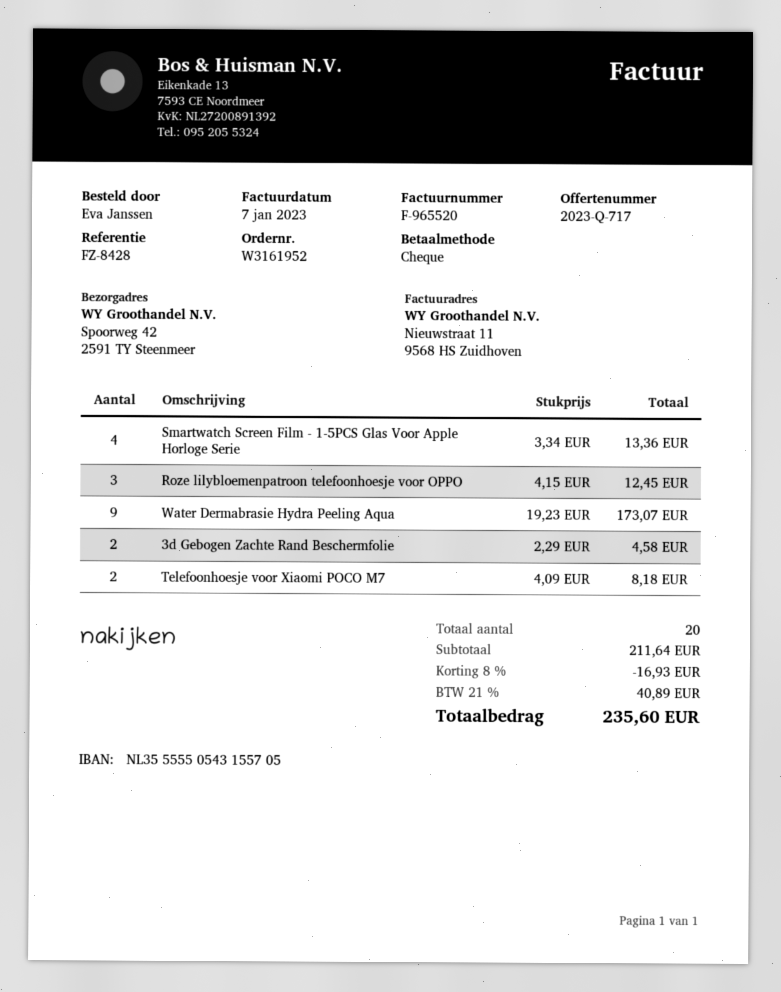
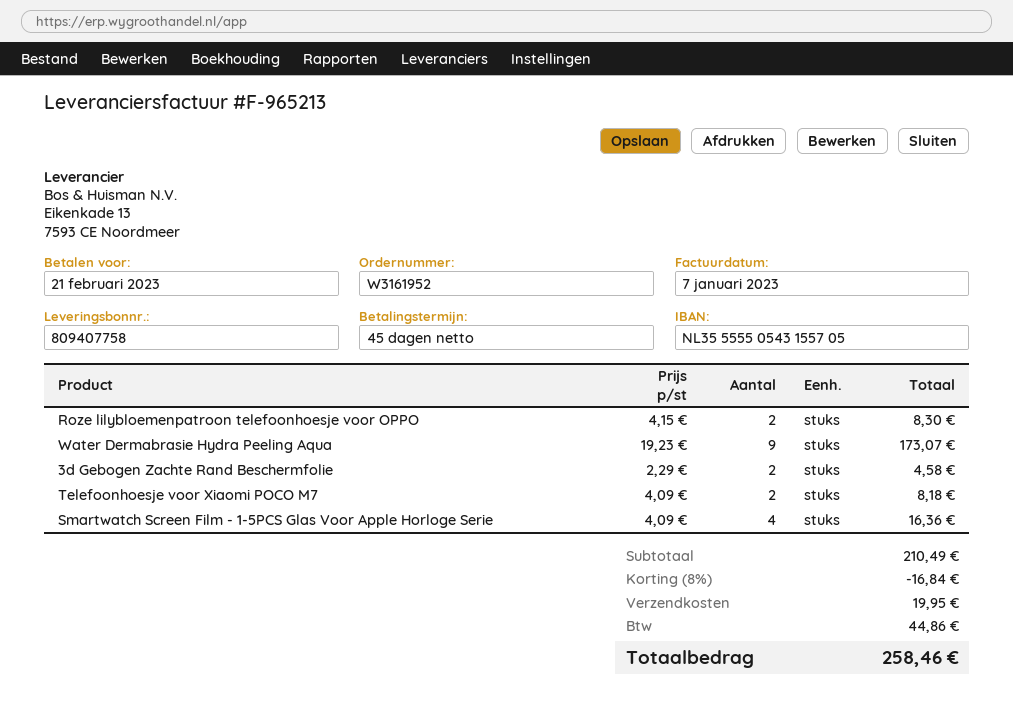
invoice number: F-965520 -> F-965213
Smartwatch Screen Film - 1-5PCS Glas Voor Apple Horloge Serie: 4 x 3.34 = 13.36 -> 4 x 4.09 = 16.36
Roze lilybloemenpatroon telefoonhoesje voor OPPO: 3 x 4.15 = 12.45 -> 2 x 4.15 = 8.30
subtotal: 211.64 -> 210.49
discount: 8% = 16.93 -> 8% = 16.84
shipping: none -> 19.95
tax: 40.89 -> 44.86
total: 235.60 -> 258.46

